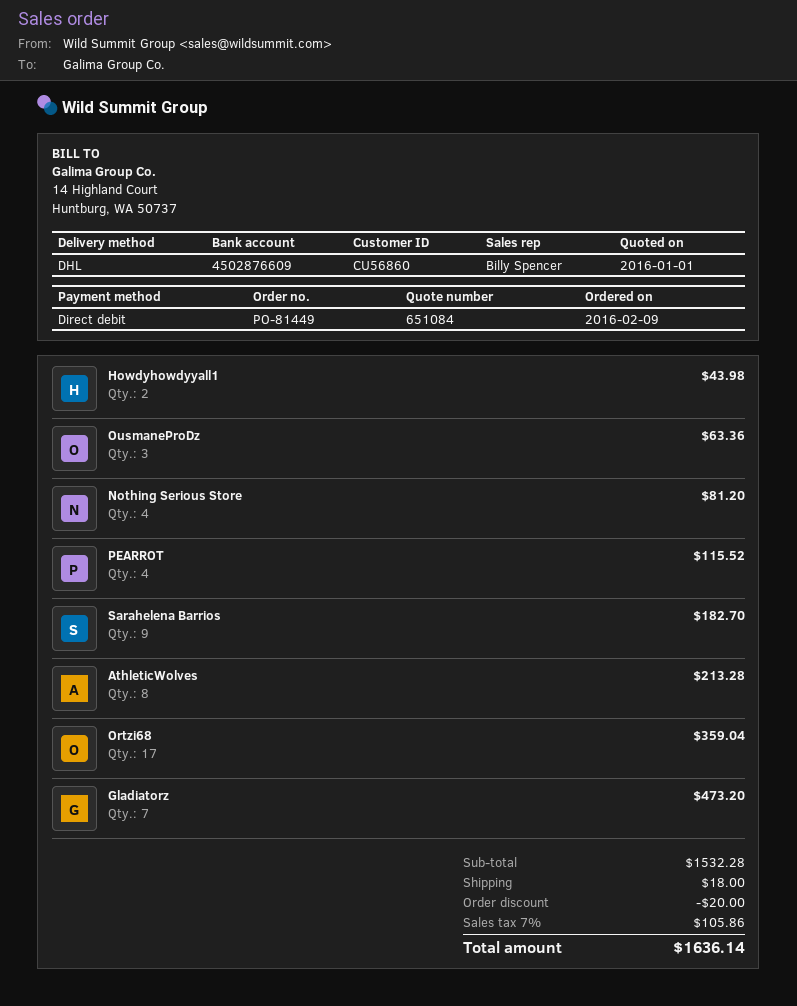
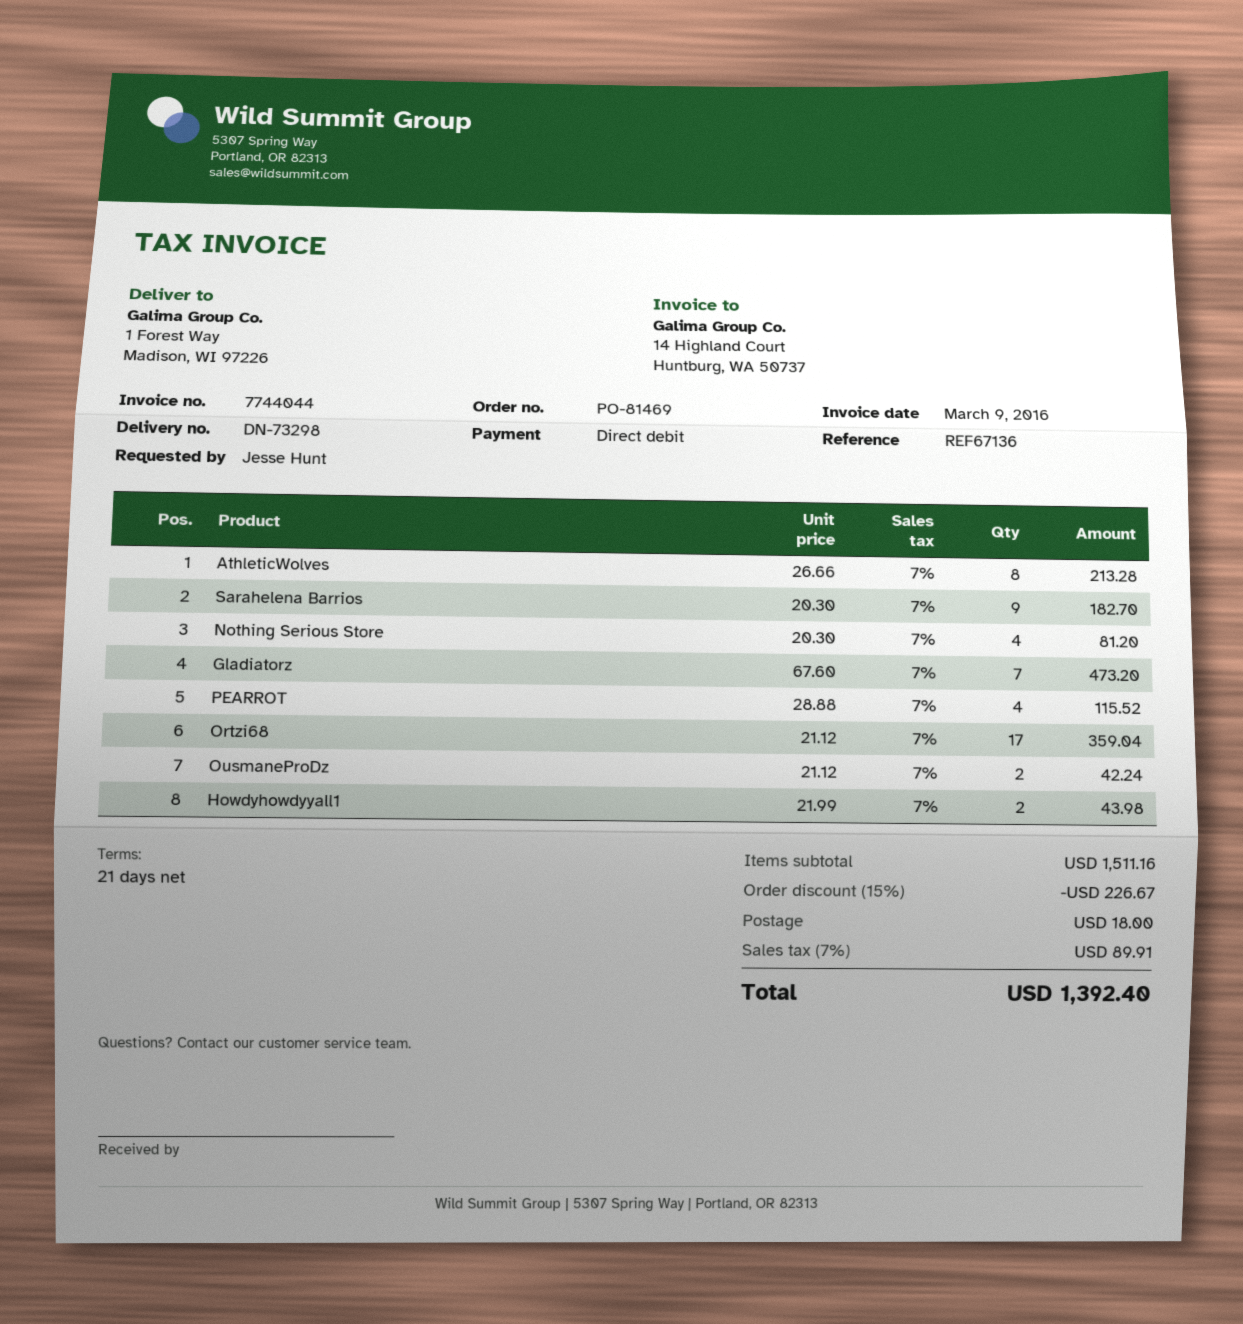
order number: PO-81449 -> PO-81469
OusmaneProDz: 3 for 63.36 -> 2 for 42.24
subtotal: 1532.28 -> 1511.16
discount: 20.00 -> 226.67
tax: 7% = 105.86 -> 7% = 89.91
total: 1636.14 -> 1392.40

